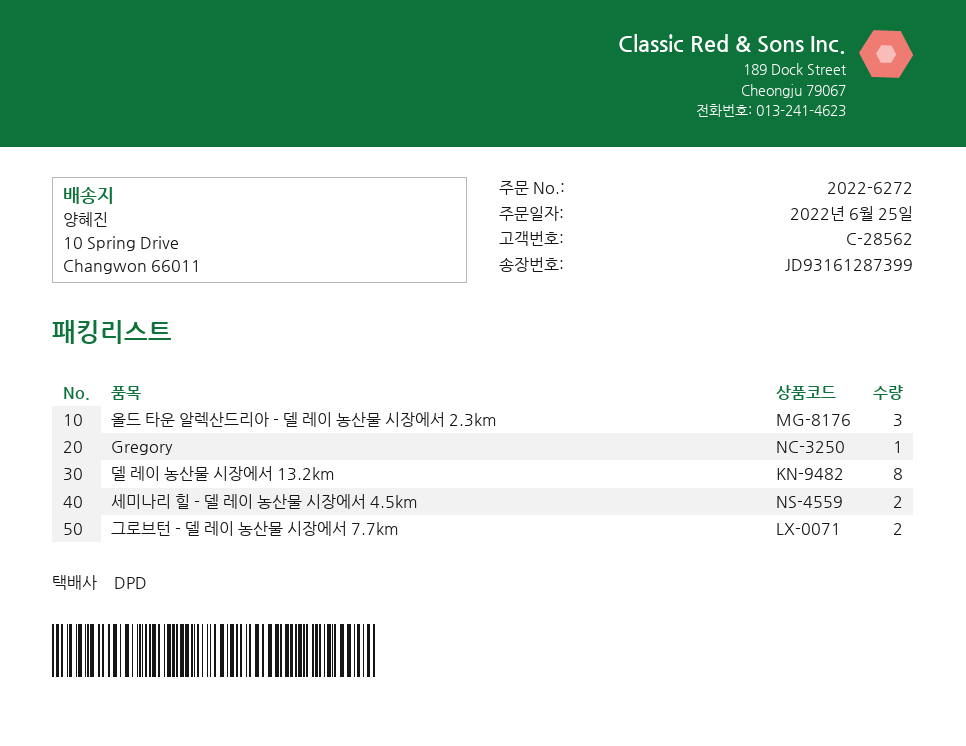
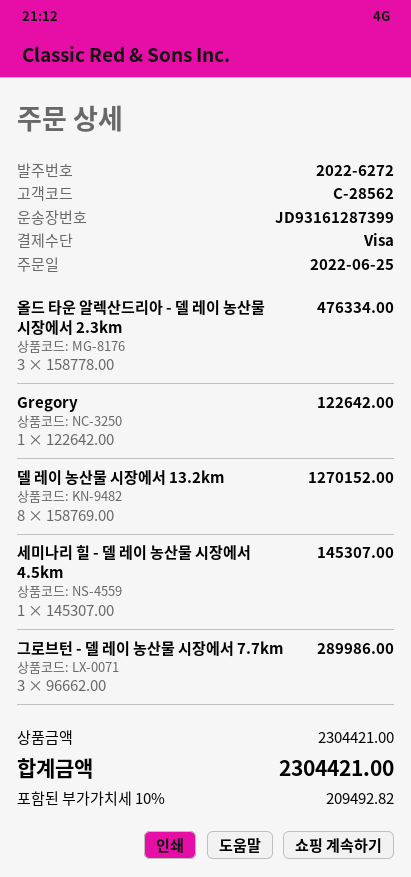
세미나리 힐 - 델 레이 농산물 시장에서 4.5km: 2 -> 1
그로브턴 - 델 레이 농산물 시장에서 7.7km: 2 -> 3

